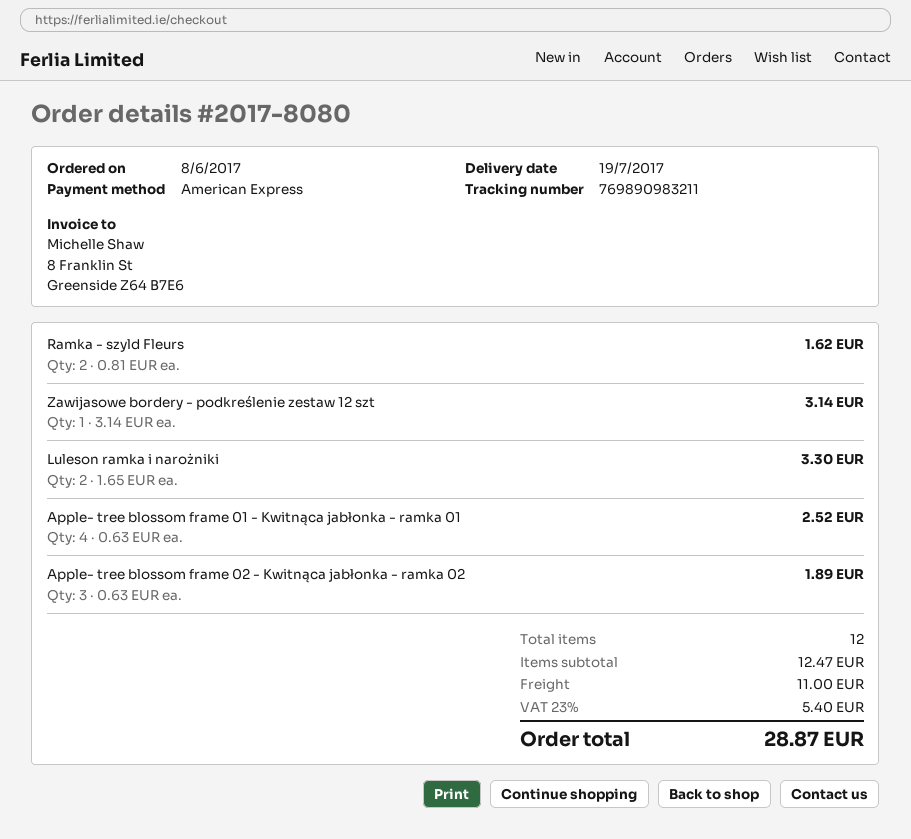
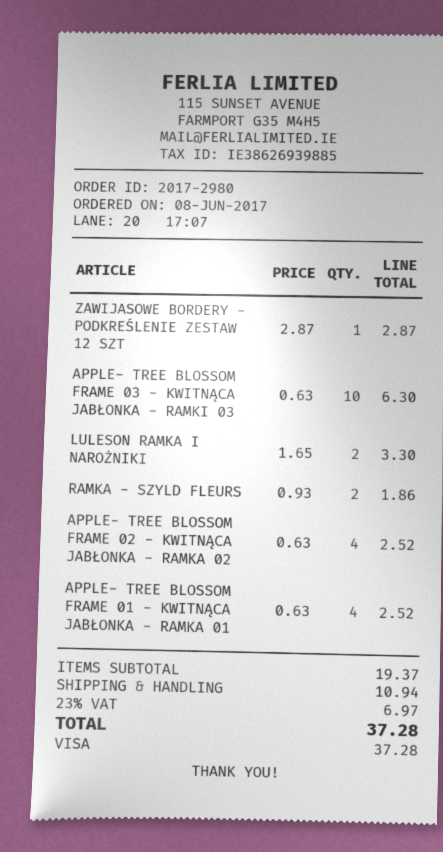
order number: 2017-8080 -> 2017-2980
payment method: American Express -> Visa
Ramka - szyld Fleurs: 2 x 0.81 = 1.62 -> 2 x 0.93 = 1.86
Zawijasowe bordery - podkreślenie zestaw 12 szt: 1 x 3.14 = 3.14 -> 1 x 2.87 = 2.87
Apple- tree blossom frame 02 - Kwitnąca jabłonka - ramka 02: 3 x 0.63 = 1.89 -> 4 x 0.63 = 2.52
APPLE- TREE BLOSSOM FRAME 03 - KWITNĄCA JABŁONKA - RAMKI 03: none -> 10 x 0.63 = 6.30
subtotal: 12.47 -> 19.37
shipping: 11.00 -> 10.94
tax: 23% = 5.40 -> 23% = 6.97
total: 28.87 -> 37.28

